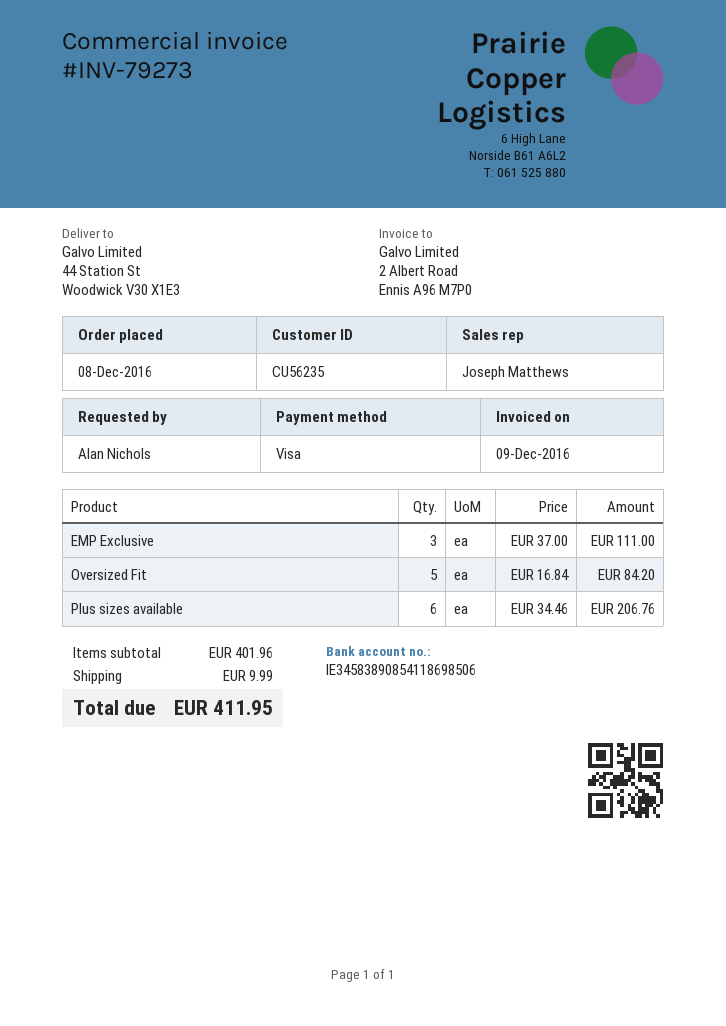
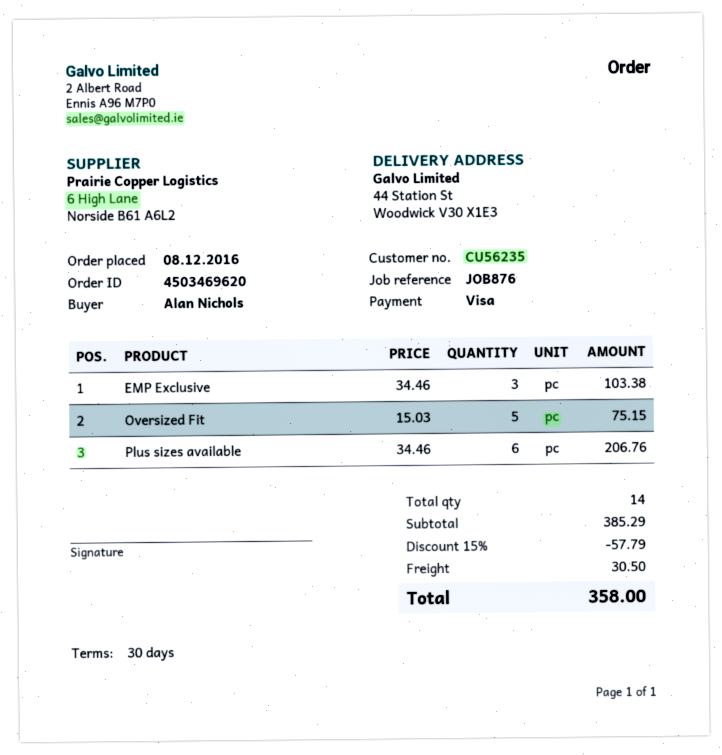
EMP Exclusive: 3 x 37.00 = 111.00 -> 3 x 34.46 = 103.38
Oversized Fit: 5 x 16.84 = 84.20 -> 5 x 15.03 = 75.15
subtotal: 401.96 -> 385.29
discount: none -> 15% = 57.79
shipping: 9.99 -> 30.50
total: 411.95 -> 358.00

